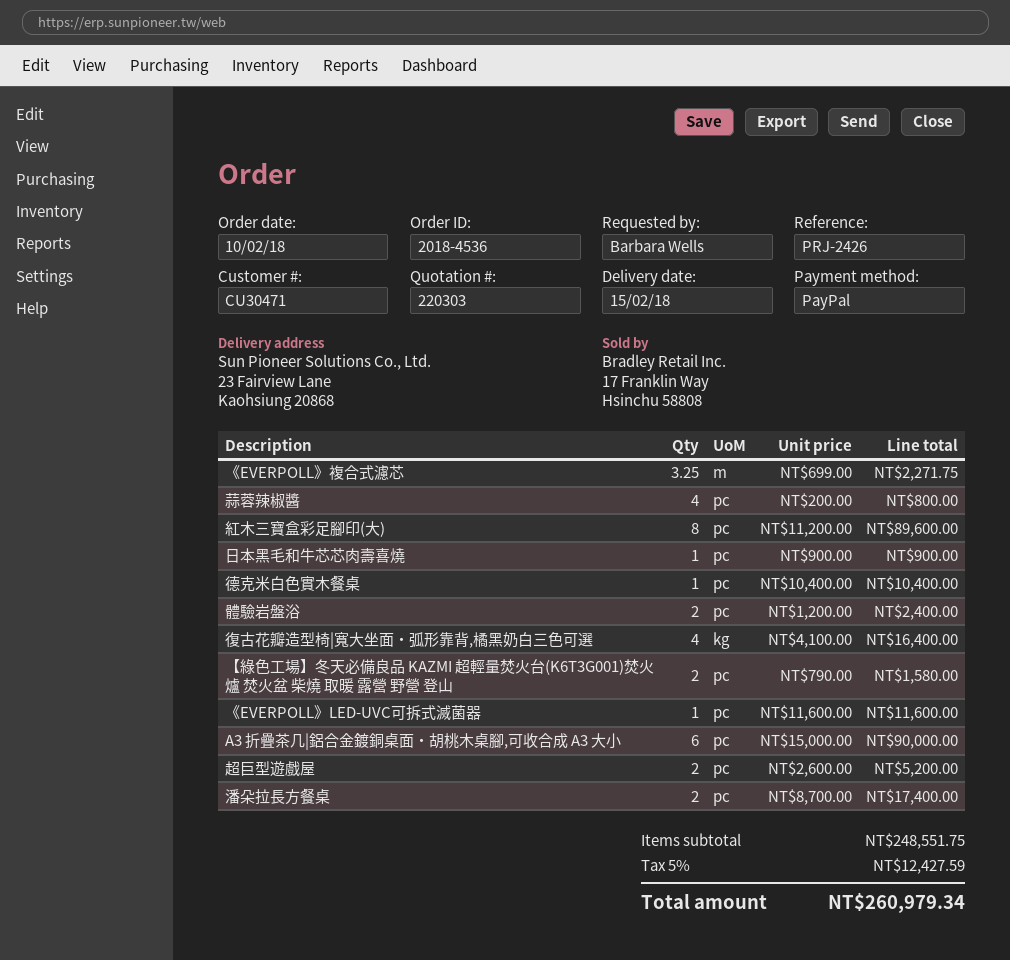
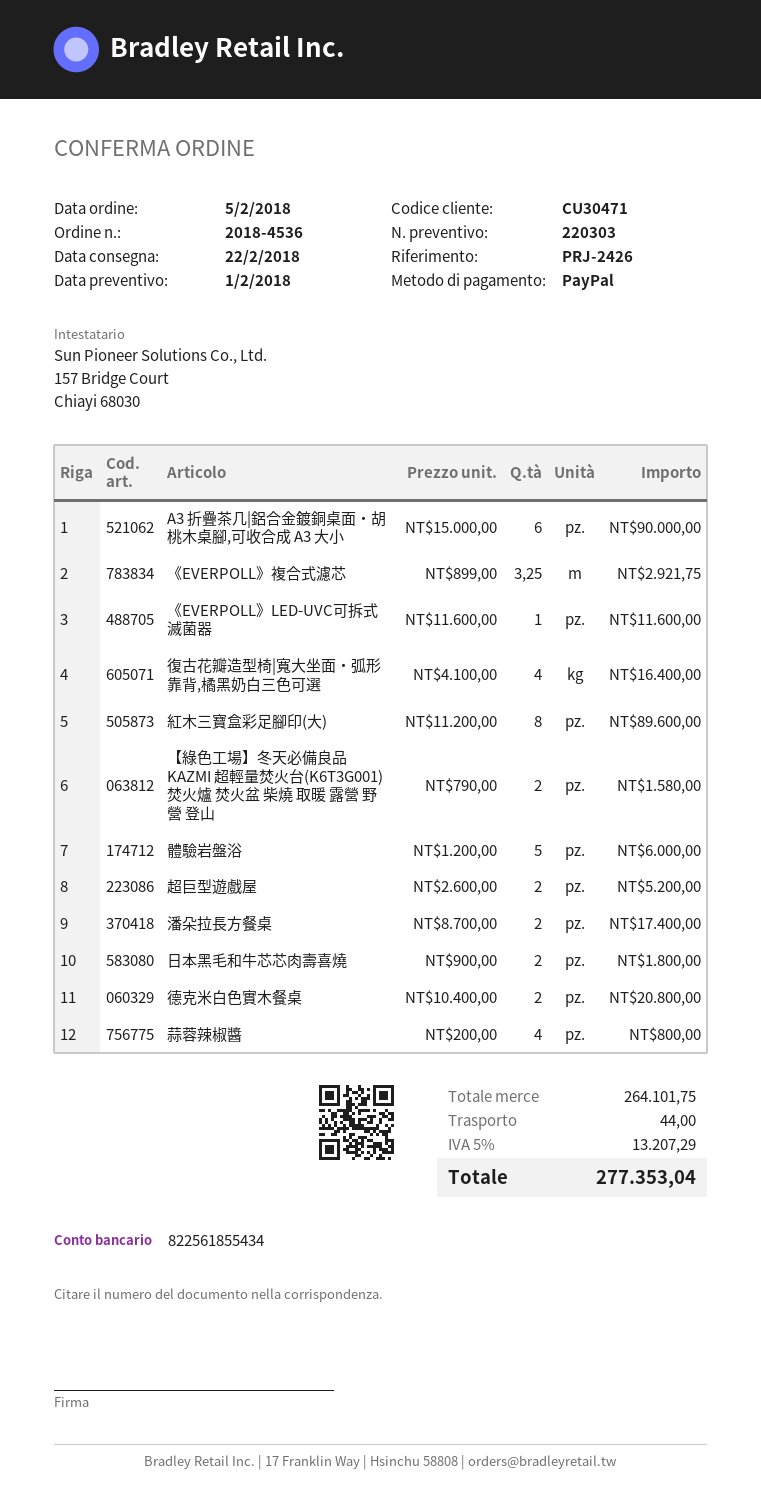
order date: 2018-02-10 -> 2018-02-05
delivery date: 2018-02-15 -> 2018-02-22
《EVERPOLL》複合式濾芯: 3.25 x 699.00 = 2271.75 -> 3.25 x 899.00 = 2921.75
日本黑毛和牛芯芯肉壽喜燒: 1 x 900.00 = 900.00 -> 2 x 900.00 = 1800.00
德克米白色實木餐桌: 1 x 10400.00 = 10400.00 -> 2 x 10400.00 = 20800.00
體驗岩盤浴: 2 x 1200.00 = 2400.00 -> 5 x 1200.00 = 6000.00
subtotal: 248551.75 -> 264101.75
shipping: none -> 44.00
tax: 5% = 12427.59 -> 5% = 13207.29
total: 260979.34 -> 277353.04

